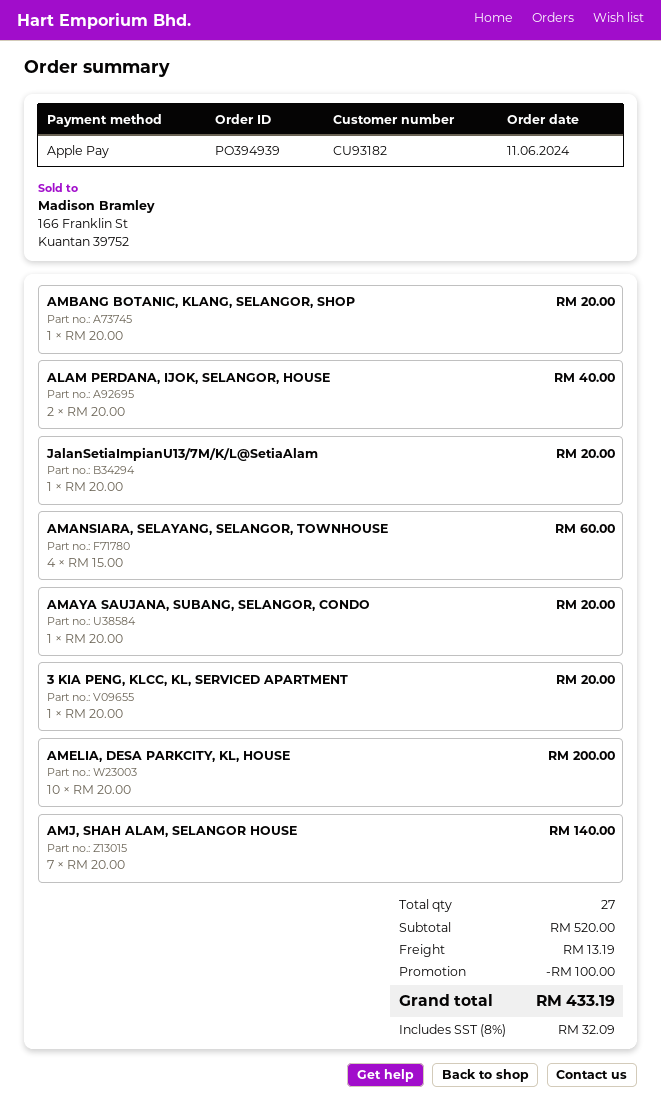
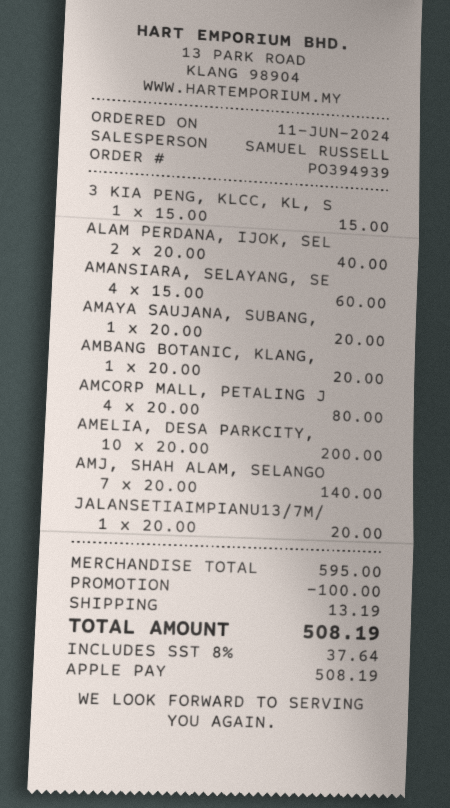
3 KIA PENG, KLCC, KL, SERVICED APARTMENT: 1 x 20.00 = 20.00 -> 1 x 15.00 = 15.00
AMCORP MALL, PETALING J: none -> 4 x 20.00 = 80.00
subtotal: 520.00 -> 595.00
tax: 8% = 32.09 -> 8% = 37.64
total: 433.19 -> 508.19

